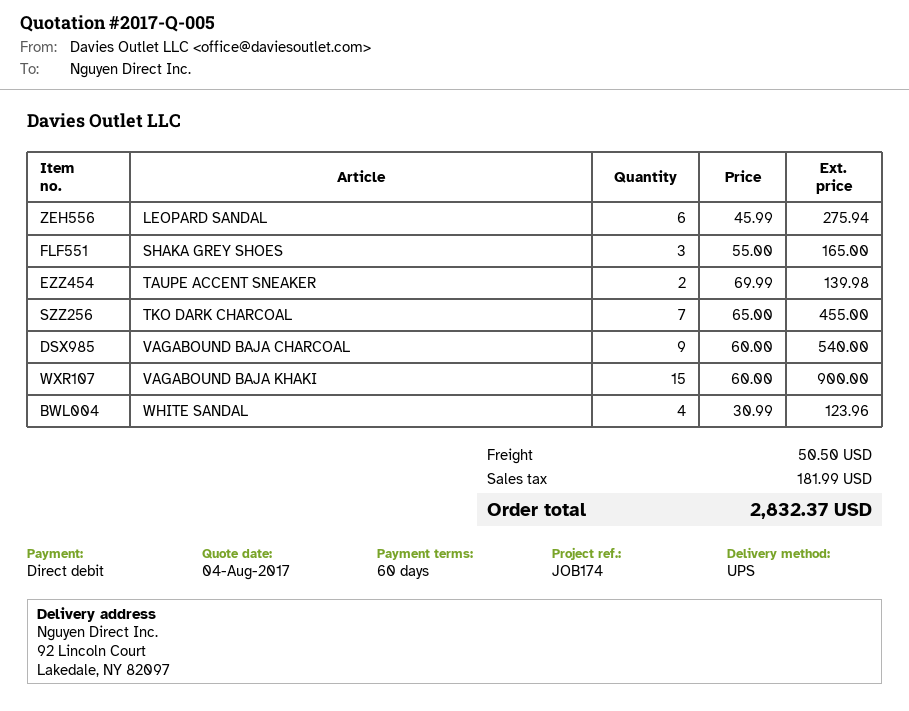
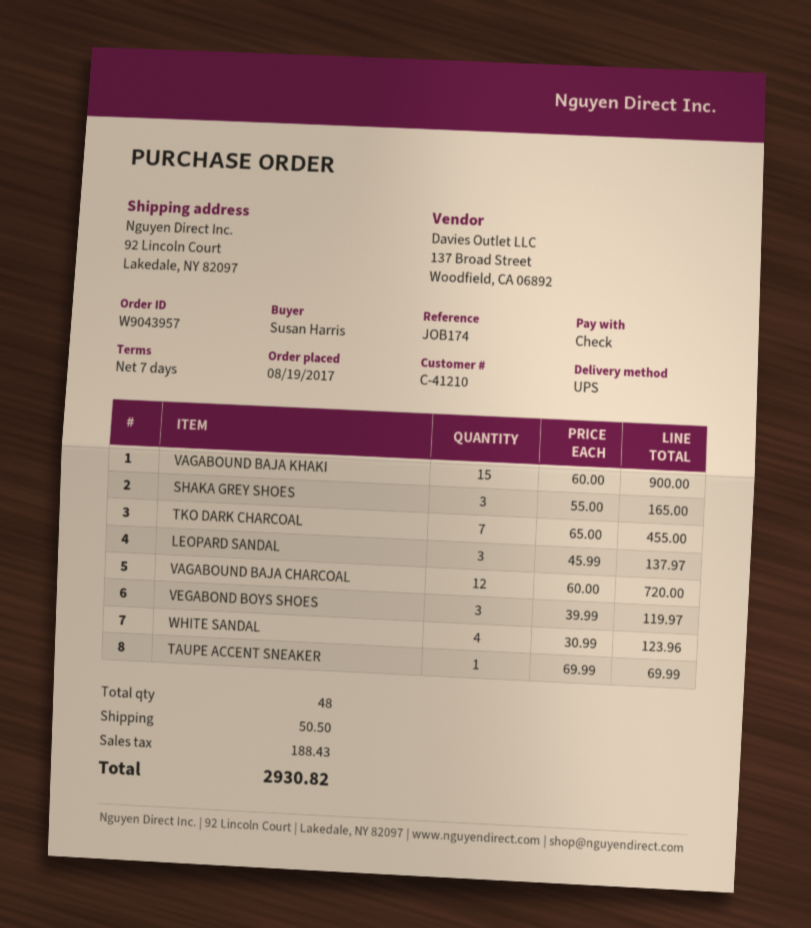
payment terms: 60 days -> 7 days
payment method: direct debit -> cheque
LEOPARD SANDAL: 6 x 45.99 = 275.94 -> 3 x 45.99 = 137.97
TAUPE ACCENT SNEAKER: 2 x 69.99 = 139.98 -> 1 x 69.99 = 69.99
VAGABOUND BAJA CHARCOAL: 9 x 60.00 = 540.00 -> 12 x 60.00 = 720.00
VEGABOND BOYS SHOES: none -> 3 x 39.99 = 119.97
tax: 181.99 -> 188.43
total: 2832.37 -> 2930.82

